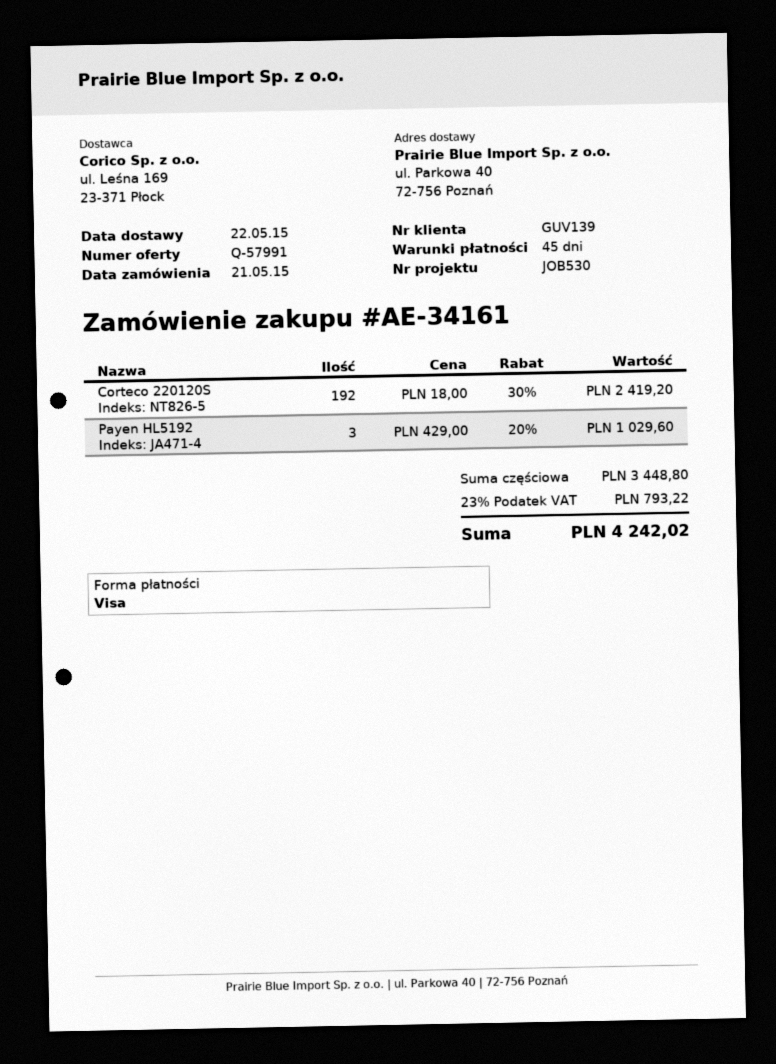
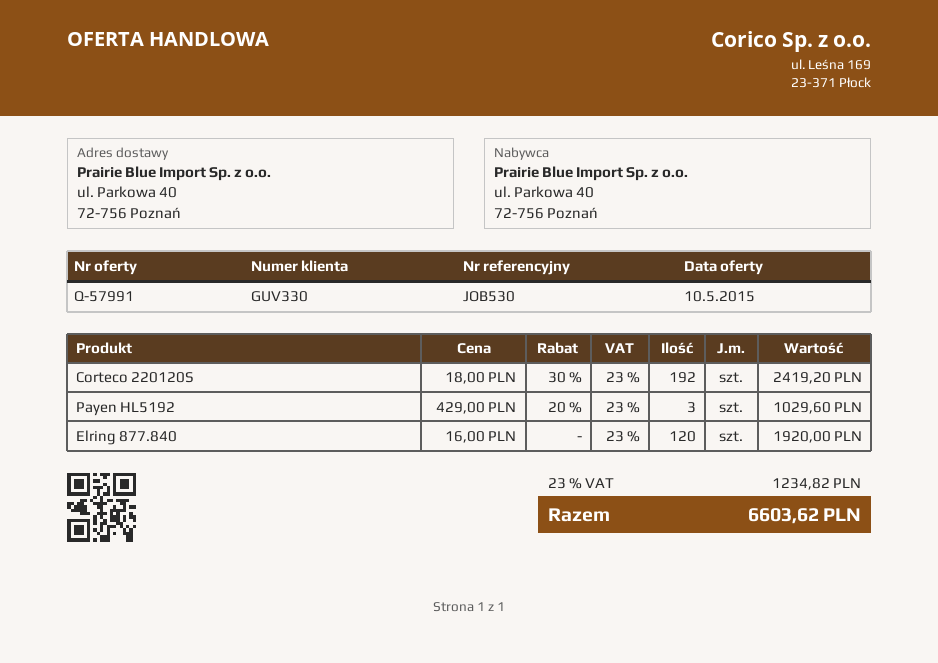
customer number: GUV139 -> GUV330
Elring 877.840: none -> 120 x 16.00 = 1920.00
tax: 23% = 793.22 -> 23% = 1234.82
total: 4242.02 -> 6603.62

